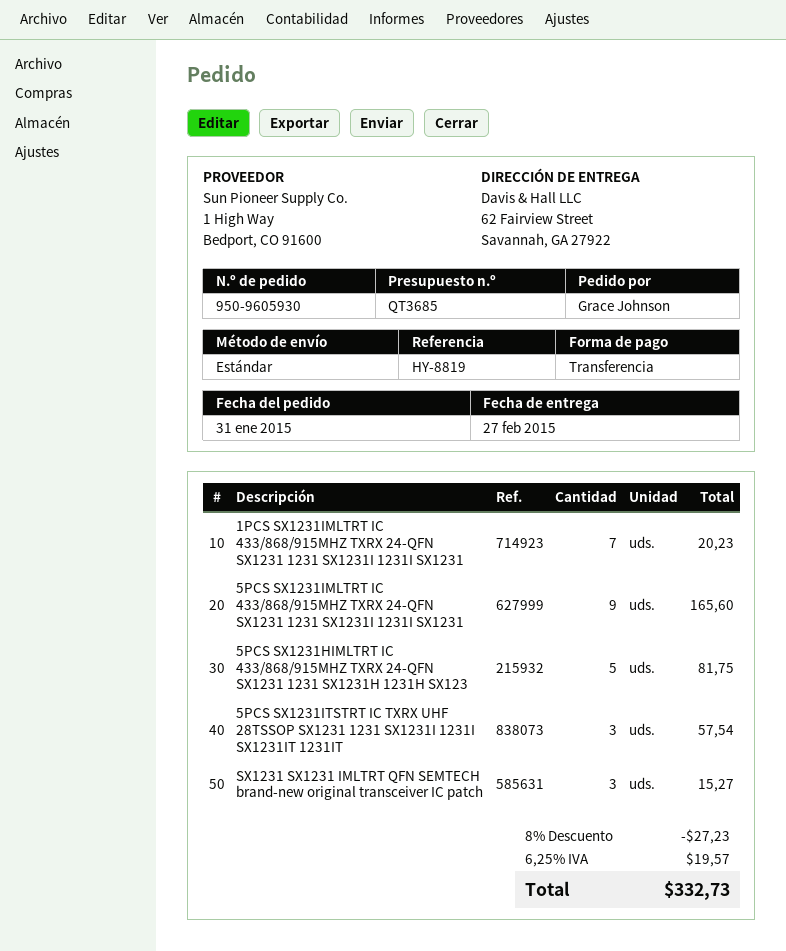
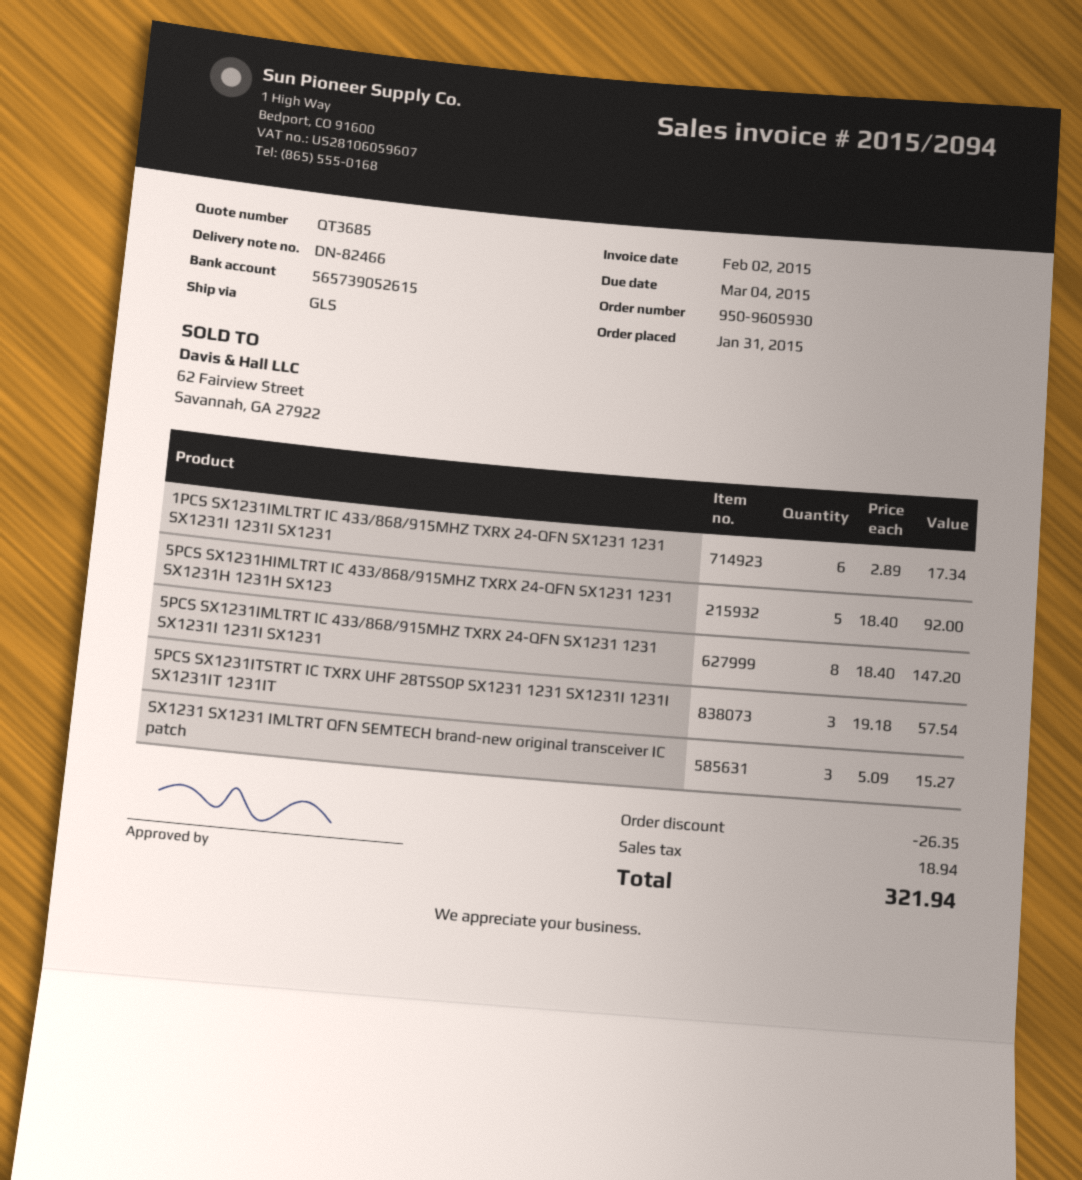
shipping method: standard -> GLS
1PCS SX1231IMLTRT IC 433/868/915MHZ TXRX 24-QFN SX1231 1231 SX1231I 1231I SX1231: 7 for 20.23 -> 6 for 17.34
5PCS SX1231IMLTRT IC 433/868/915MHZ TXRX 24-QFN SX1231 1231 SX1231I 1231I SX1231: 9 for 165.60 -> 8 for 147.20
5PCS SX1231HIMLTRT IC 433/868/915MHZ TXRX 24-QFN SX1231 1231 SX1231H 1231H SX123: 5 for 81.75 -> 5 for 92.00
discount: 27.23 -> 26.35
tax: 19.57 -> 18.94
total: 332.73 -> 321.94

